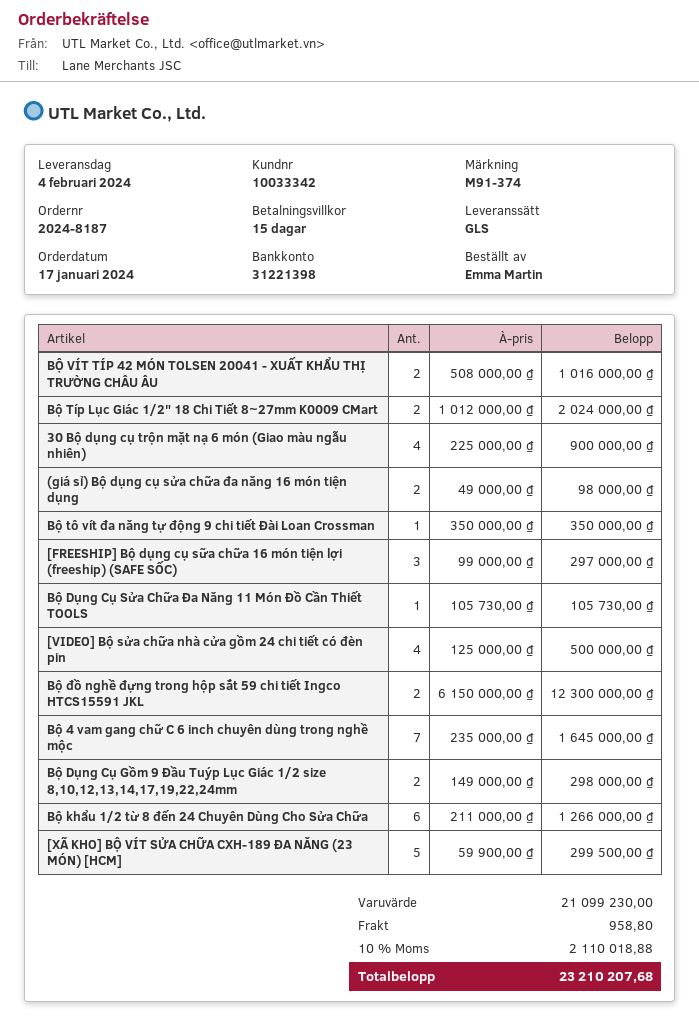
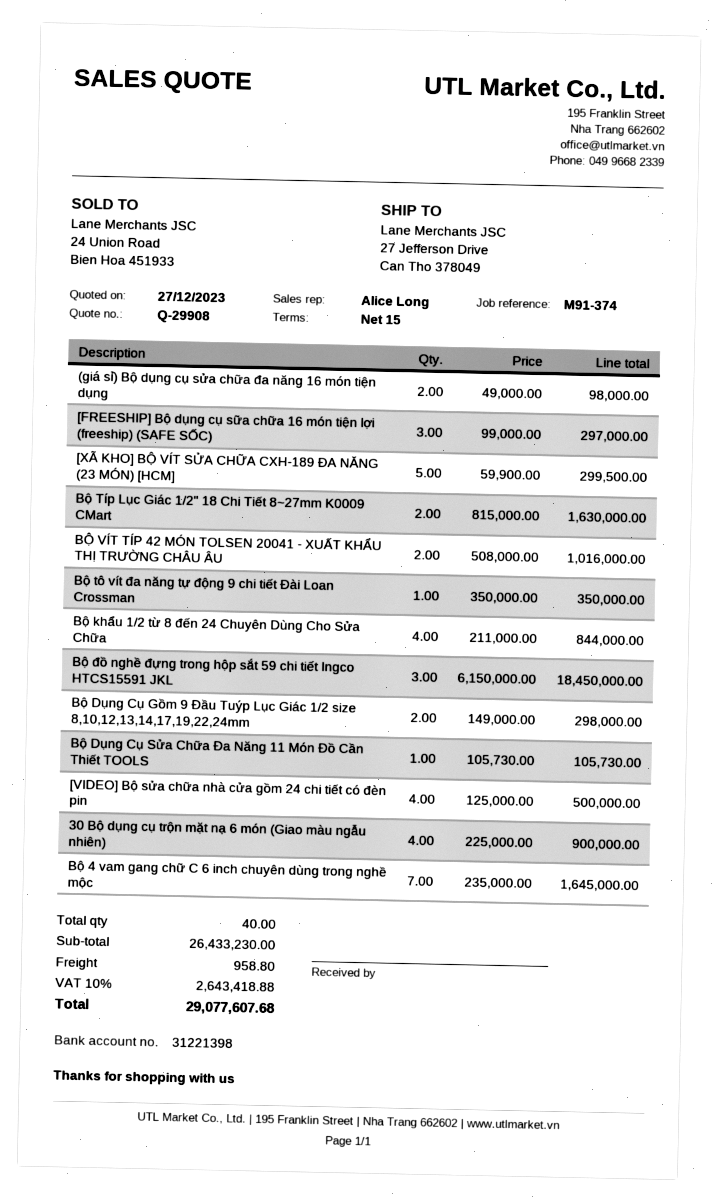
Bộ Típ Lục Giác 1/2" 18 Chi Tiết 8~27mm K0009 CMart: 2 x 1012000.00 = 2024000.00 -> 2 x 815000.00 = 1630000.00
Bộ đồ nghề đựng trong hộp sắt 59 chi tiết Ingco HTCS15591 JKL: 2 x 6150000.00 = 12300000.00 -> 3 x 6150000.00 = 18450000.00
Bộ khẩu 1/2 từ 8 đến 24 Chuyên Dùng Cho Sửa Chữa: 6 x 211000.00 = 1266000.00 -> 4 x 211000.00 = 844000.00
subtotal: 21099230.00 -> 26433230.00
tax: 10% = 2110018.88 -> 10% = 2643418.88
total: 23210207.68 -> 29077607.68

